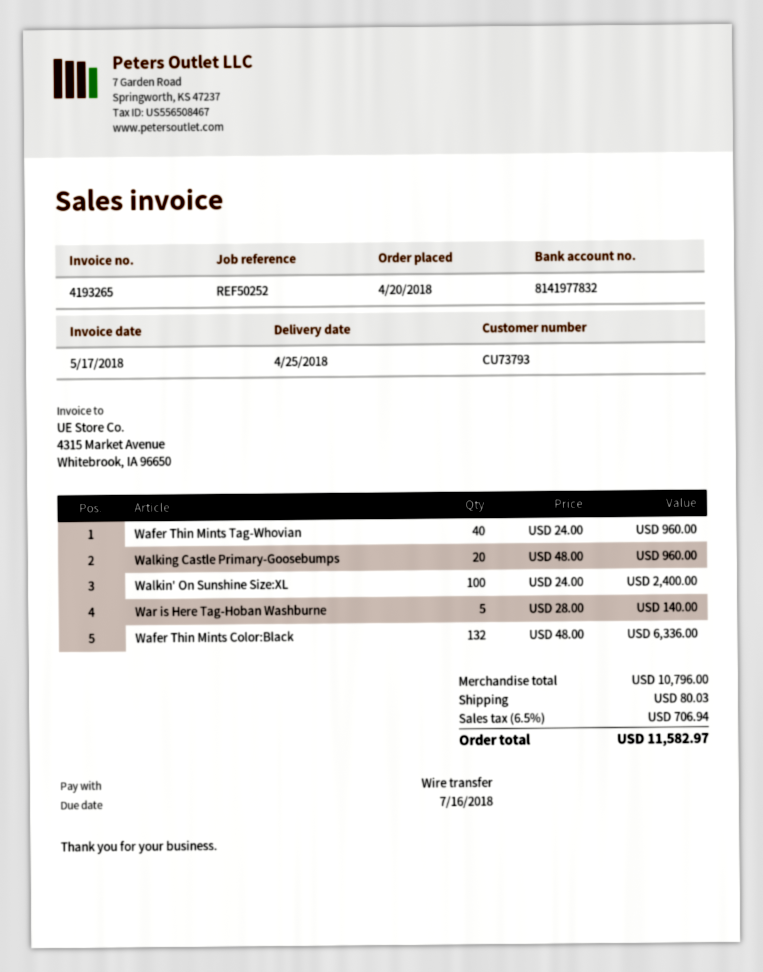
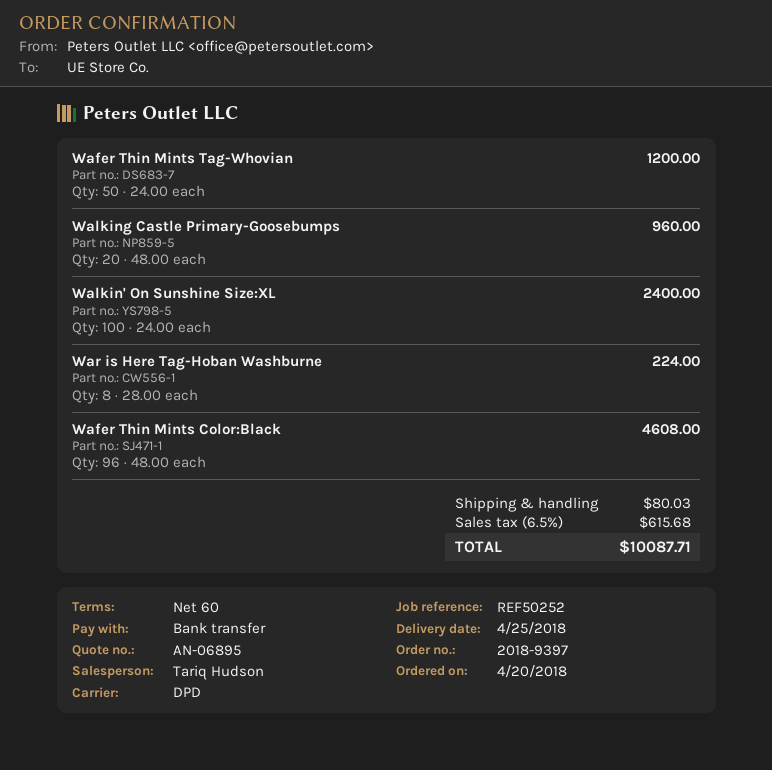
Wafer Thin Mints Tag-Whovian: 40 x 24.00 = 960.00 -> 50 x 24.00 = 1200.00
War is Here Tag-Hoban Washburne: 5 x 28.00 = 140.00 -> 8 x 28.00 = 224.00
Wafer Thin Mints Color:Black: 132 x 48.00 = 6336.00 -> 96 x 48.00 = 4608.00
tax: 6.5% = 706.94 -> 6.5% = 615.68
total: 11582.97 -> 10087.71

